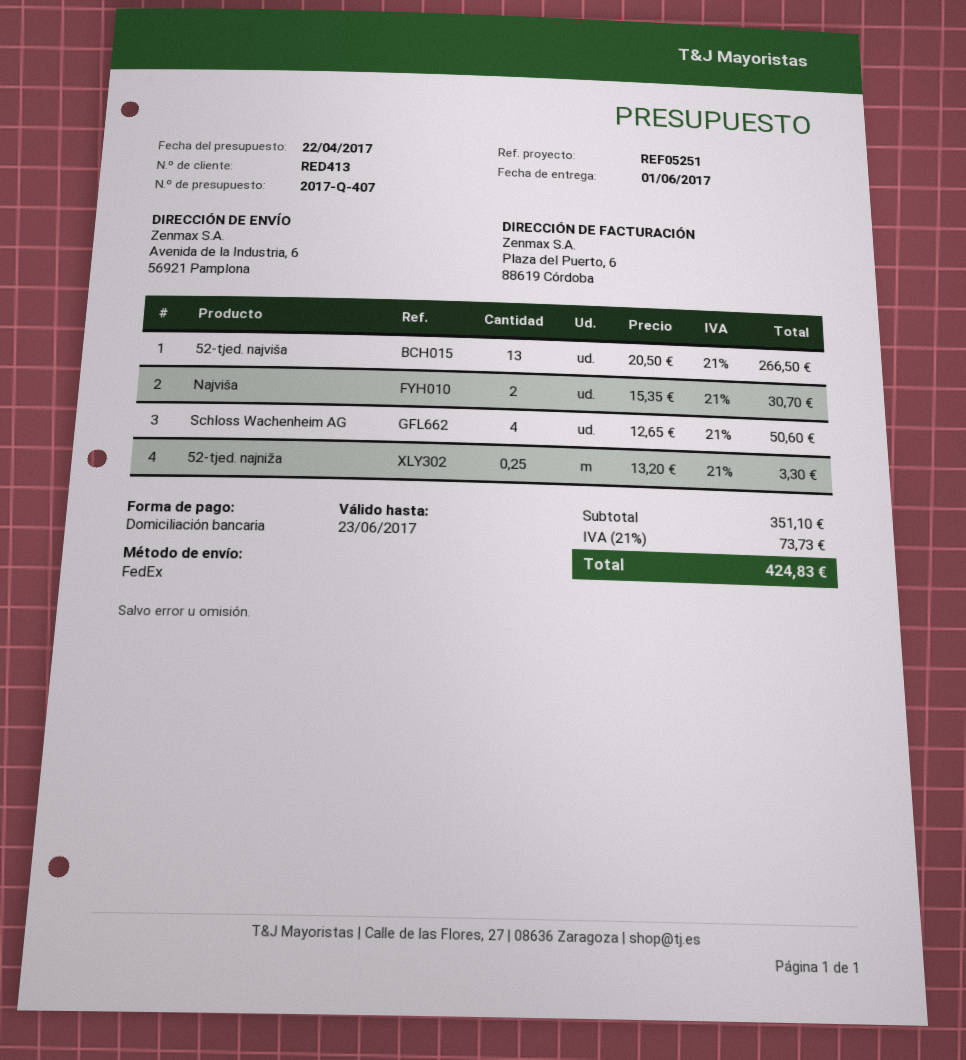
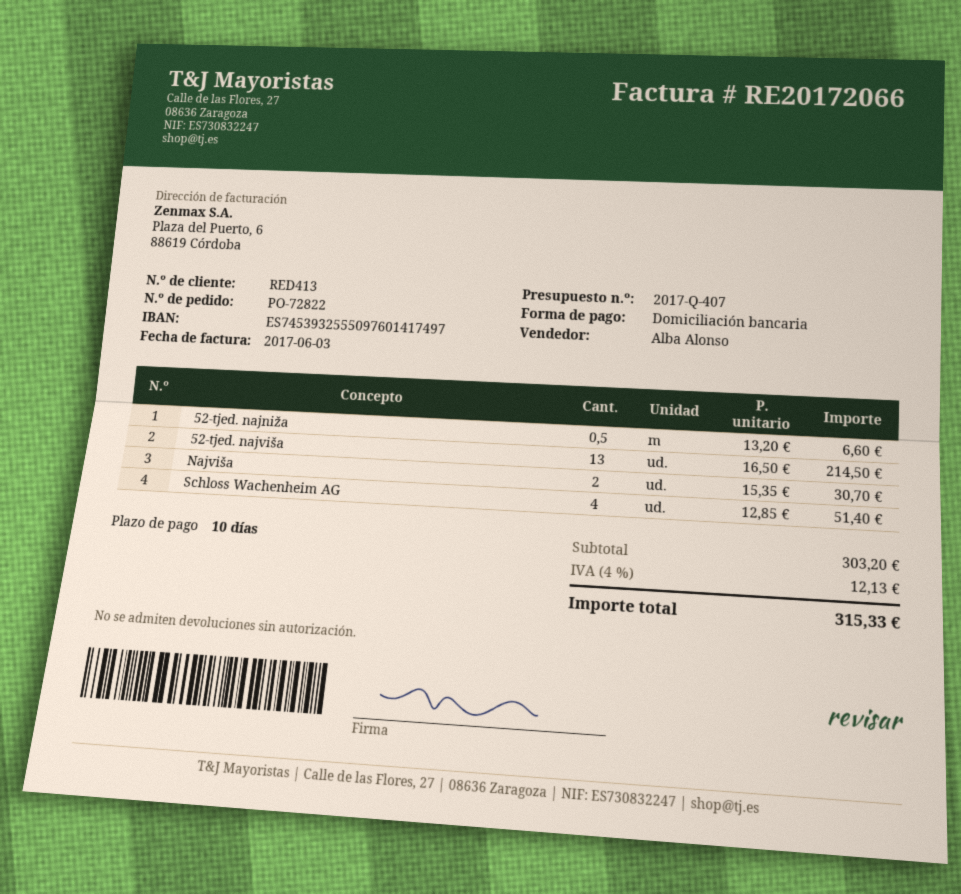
52-tjed. najviša: 13 x 20.50 = 266.50 -> 13 x 16.50 = 214.50
Schloss Wachenheim AG: 4 x 12.65 = 50.60 -> 4 x 12.85 = 51.40
52-tjed. najniža: 0.25 x 13.20 = 3.30 -> 0.5 x 13.20 = 6.60
subtotal: 351.10 -> 303.20
tax: 21% = 73.73 -> 4% = 12.13
total: 424.83 -> 315.33

